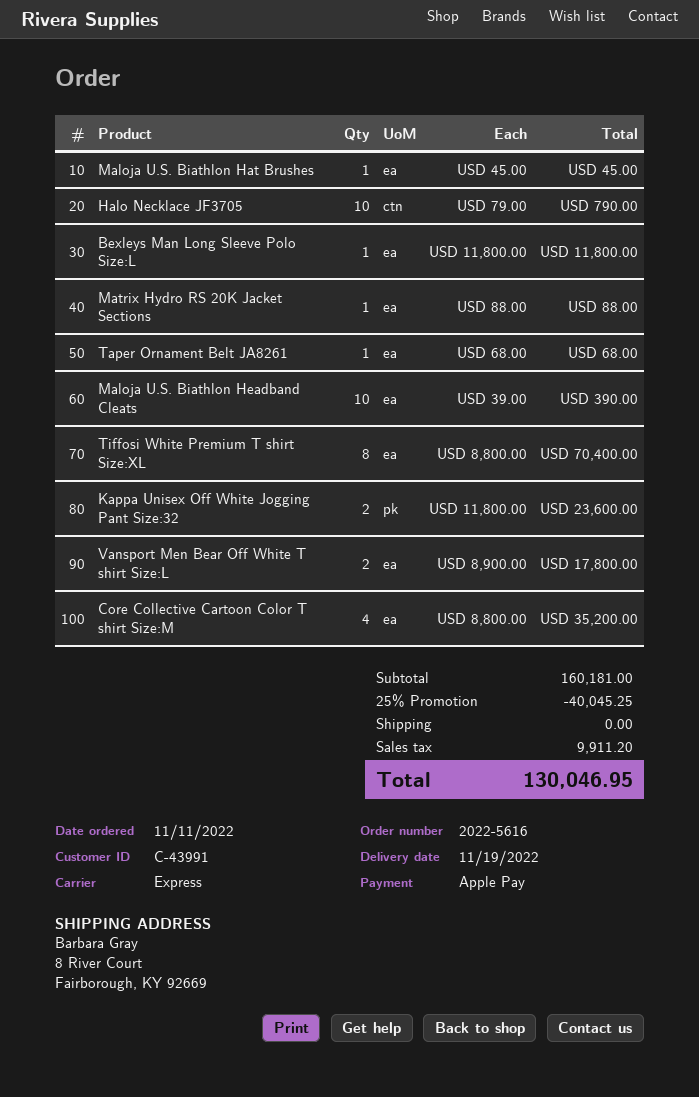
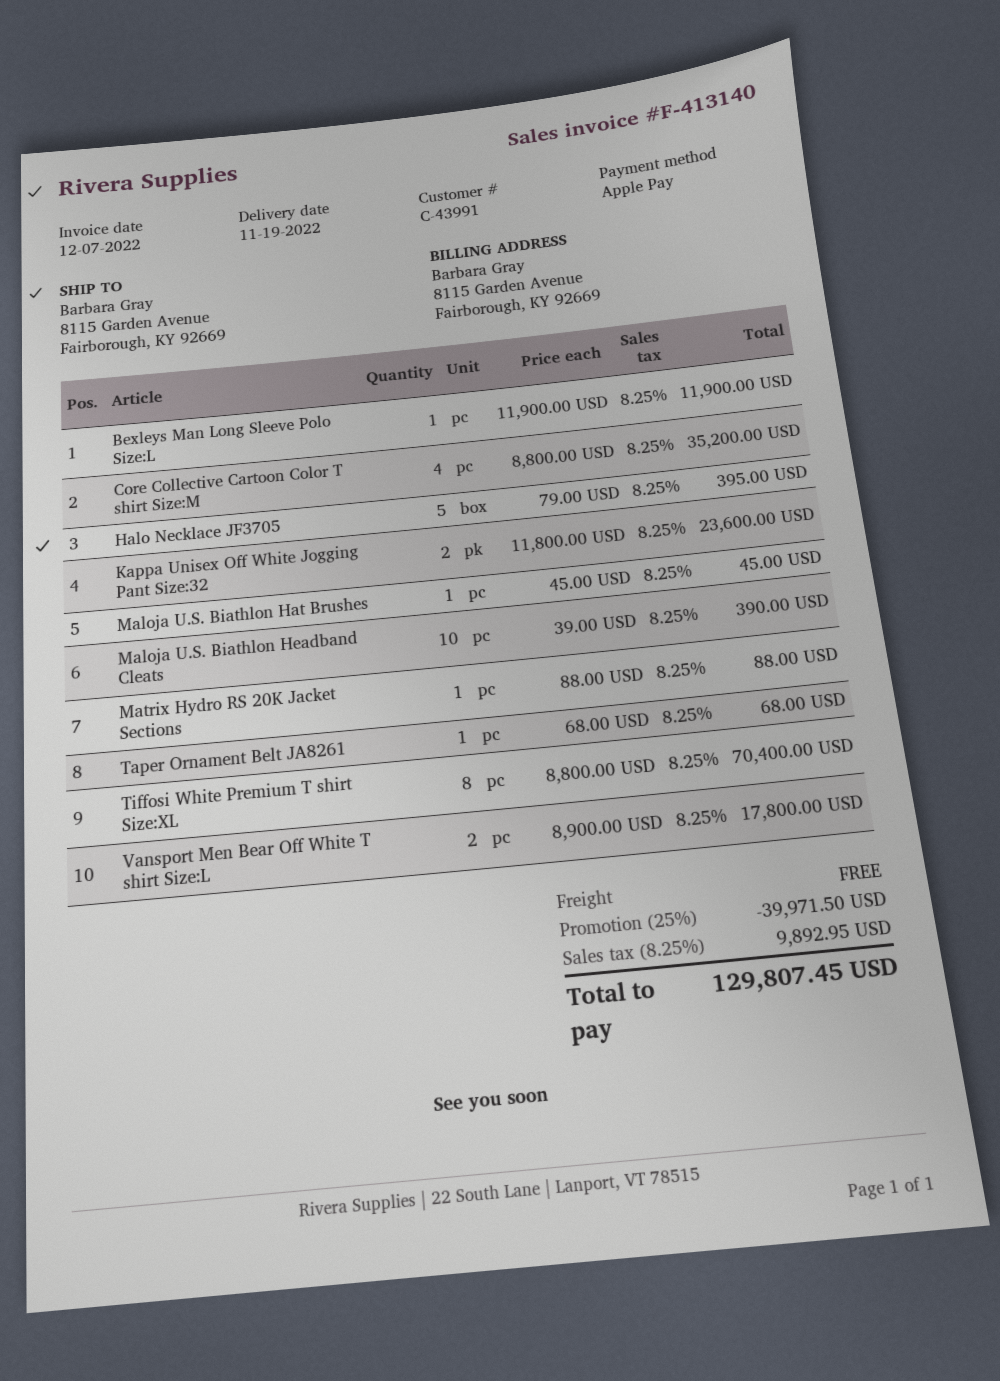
ship to: 8 River Court, Fairborough, KY 92669 -> 8115 Garden Avenue, Fairborough, KY 92669
Halo Necklace JF3705: 10 x 79.00 = 790.00 -> 5 x 79.00 = 395.00
Bexleys Man Long Sleeve Polo Size:L: 1 x 11800.00 = 11800.00 -> 1 x 11900.00 = 11900.00
discount: 25% = 40045.25 -> 25% = 39971.50
tax: 9911.20 -> 9892.95
total: 130046.95 -> 129807.45

